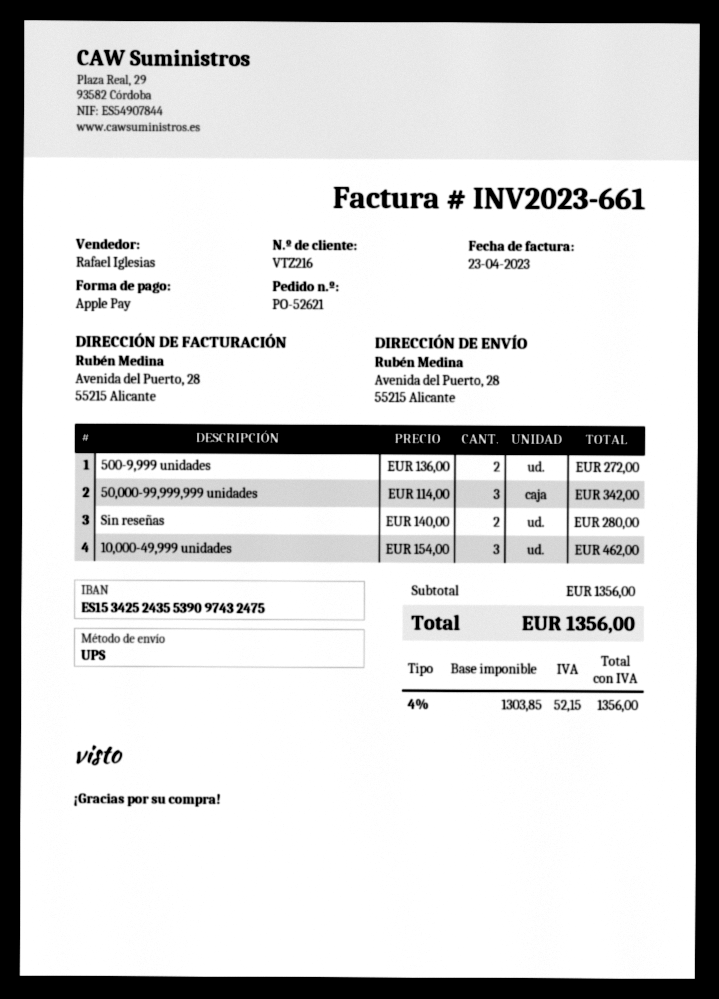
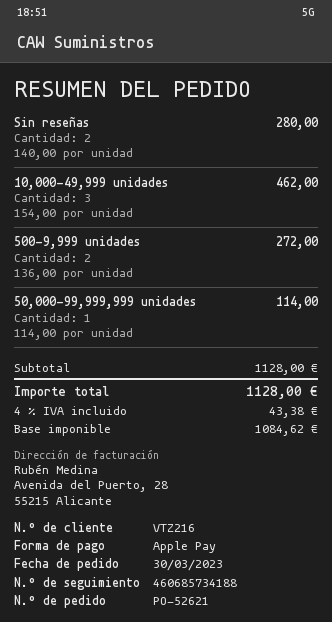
50,000-99,999,999 unidades: 3 x 114.00 = 342.00 -> 1 x 114.00 = 114.00
subtotal: 1356.00 -> 1128.00
net: 1303.85 -> 1084.62
tax: 4% = 52.15 -> 4% = 43.38
total: 1356.00 -> 1128.00

